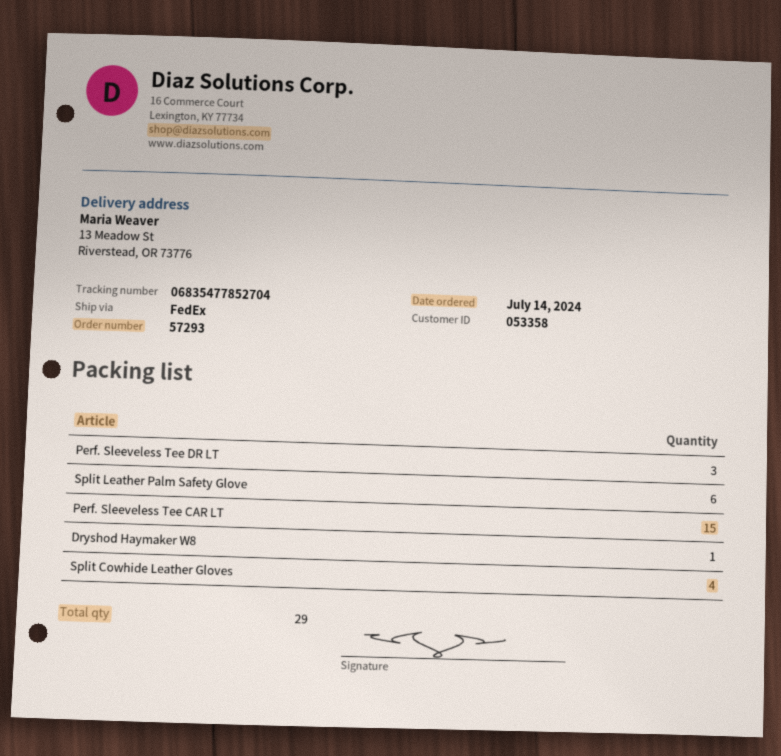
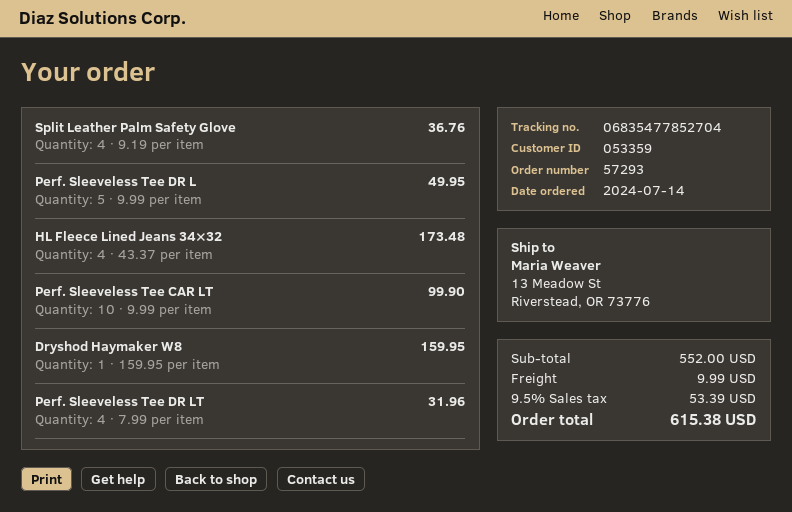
customer number: 053358 -> 053359
Perf. Sleeveless Tee DR LT: 3 -> 4
Split Leather Palm Safety Glove: 6 -> 4
Perf. Sleeveless Tee CAR LT: 15 -> 10
Split Cowhide Leather Gloves: 4 -> none
Perf. Sleeveless Tee DR L: none -> 5
HL Fleece Lined Jeans 34×32: none -> 4

